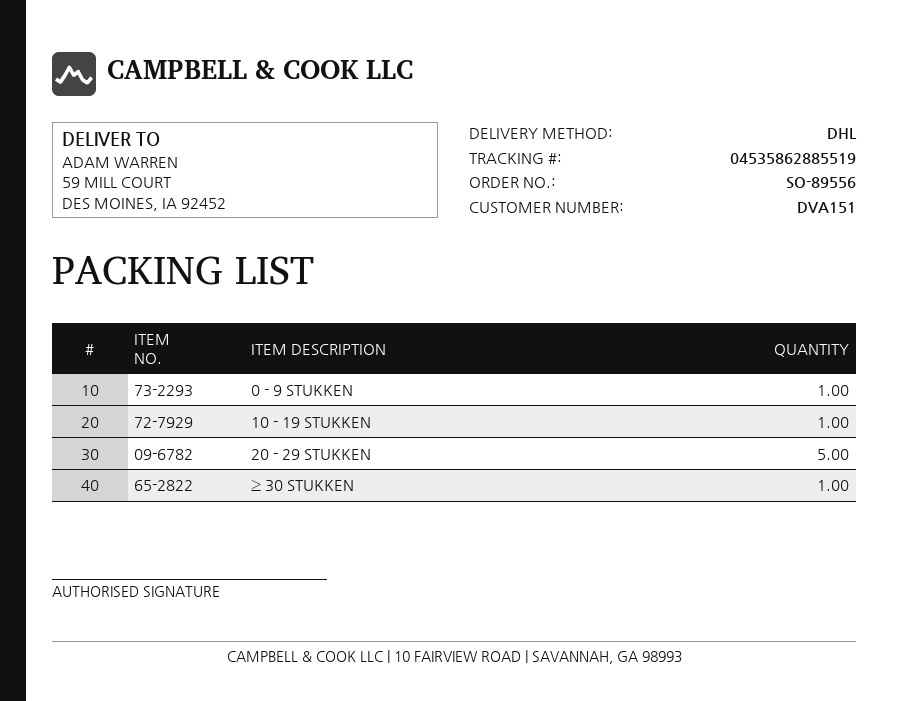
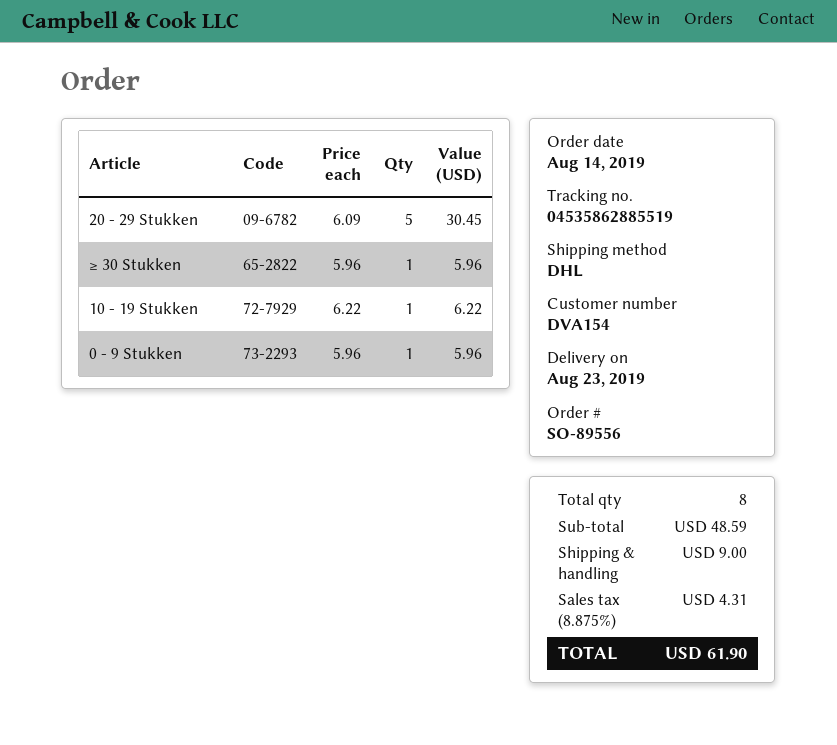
customer number: DVA151 -> DVA154

